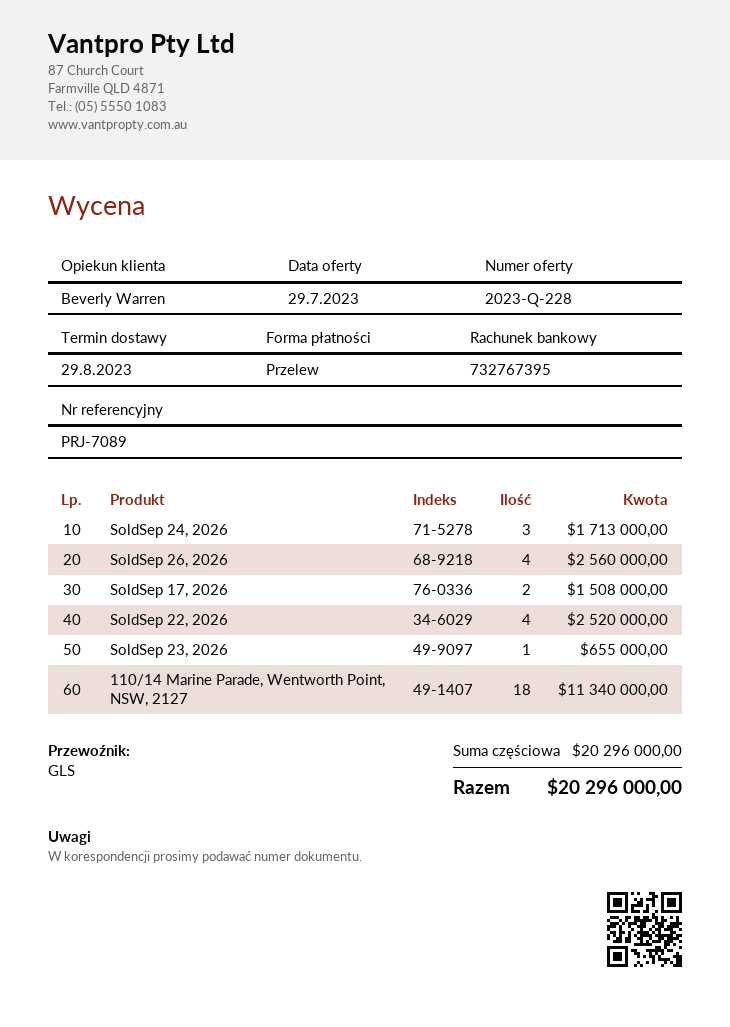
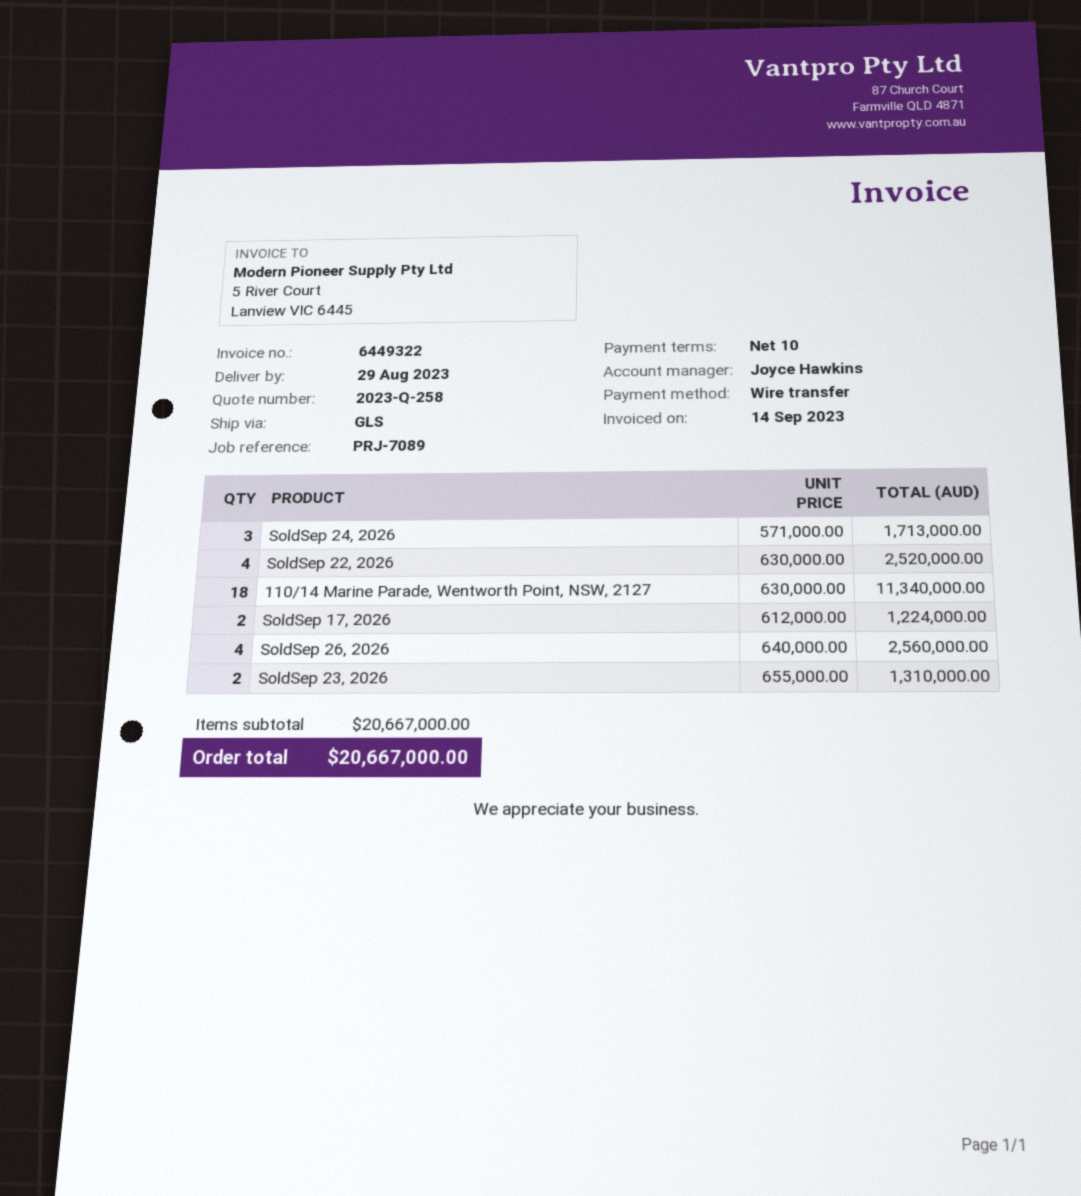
quote number: 2023-Q-228 -> 2023-Q-258
sales rep: Beverly Warren -> Joyce Hawkins
SoldSep 17, 2026: 2 for 1508000.00 -> 2 for 1224000.00
SoldSep 23, 2026: 1 for 655000.00 -> 2 for 1310000.00
subtotal: 20296000.00 -> 20667000.00
total: 20296000.00 -> 20667000.00

